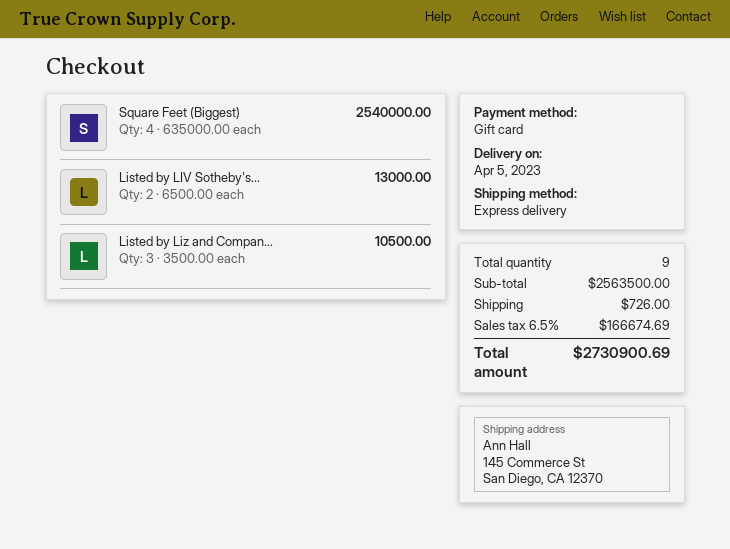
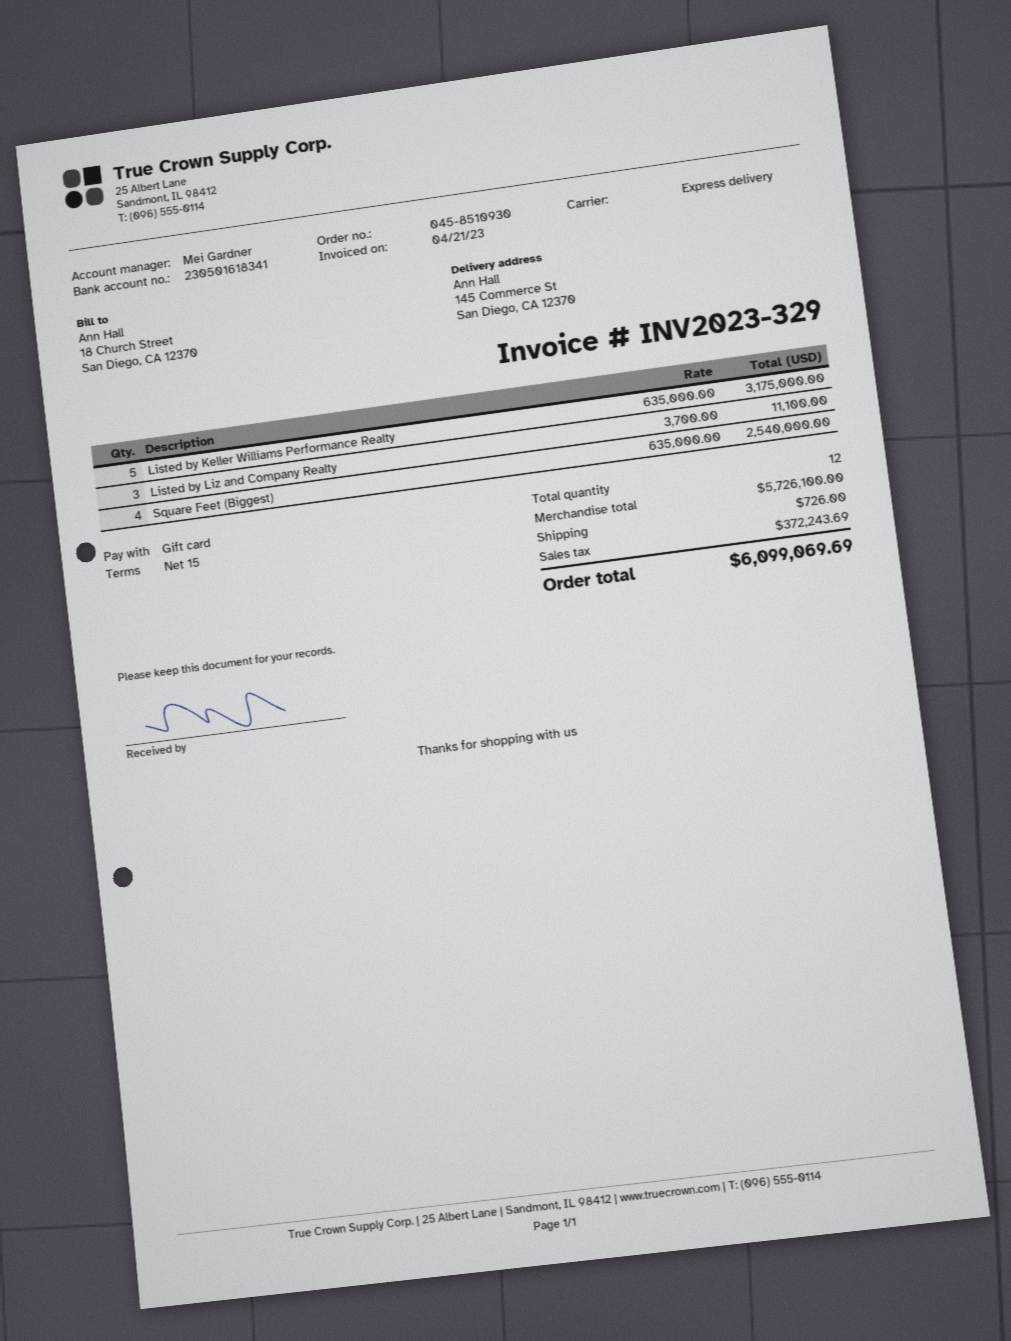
Listed by LIV Sotheby's...: 2 x 6500.00 = 13000.00 -> none
Listed by Liz and Compan...: 3 x 3500.00 = 10500.00 -> 3 x 3700.00 = 11100.00
Listed by Keller Williams Performance Realty: none -> 5 x 635000.00 = 3175000.00
total quantity: 9 -> 12
subtotal: 2563500.00 -> 5726100.00
tax: 166674.69 -> 372243.69
total: 2730900.69 -> 6099069.69

